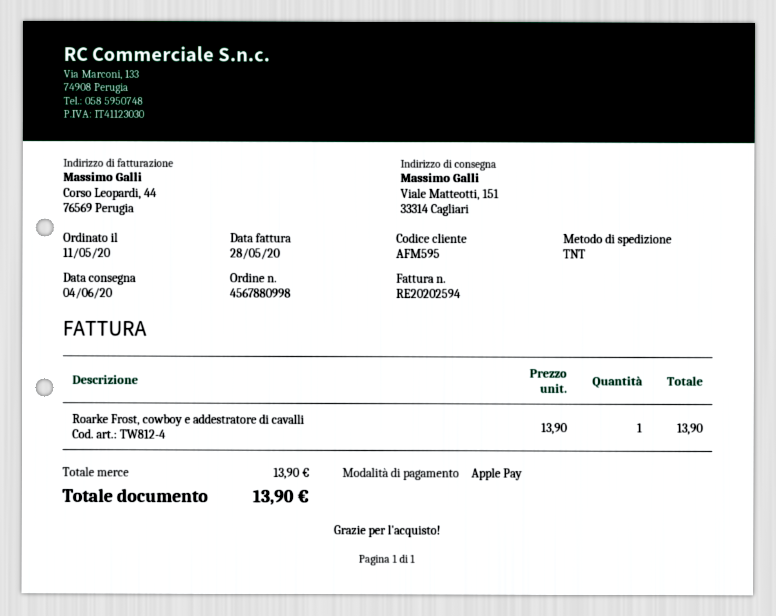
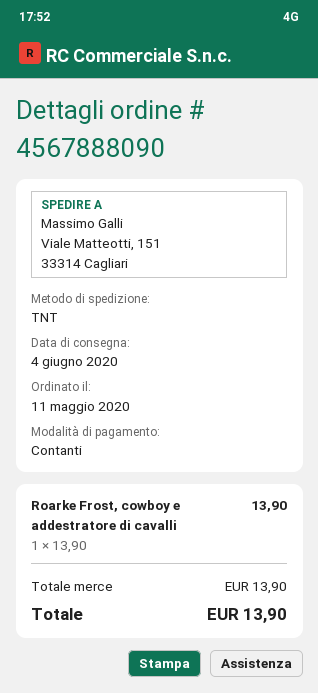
order number: 4567880998 -> 4567888090
payment method: Apple Pay -> cash

